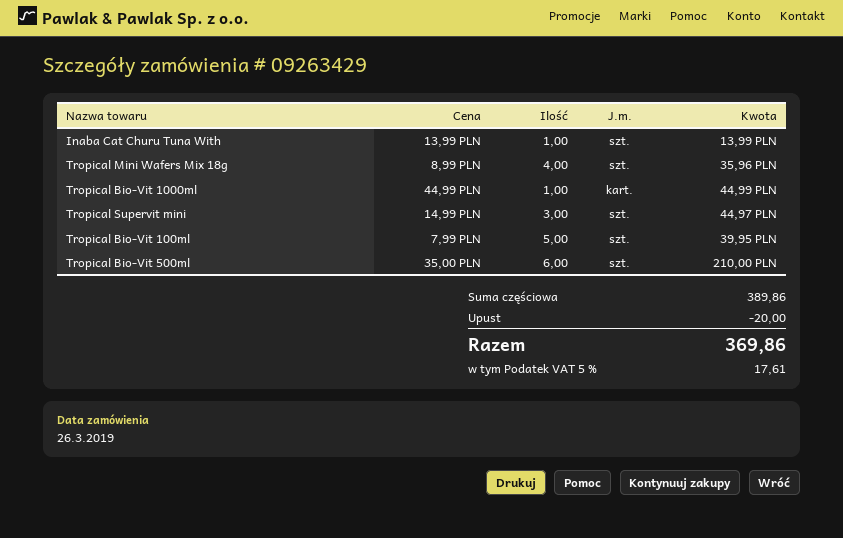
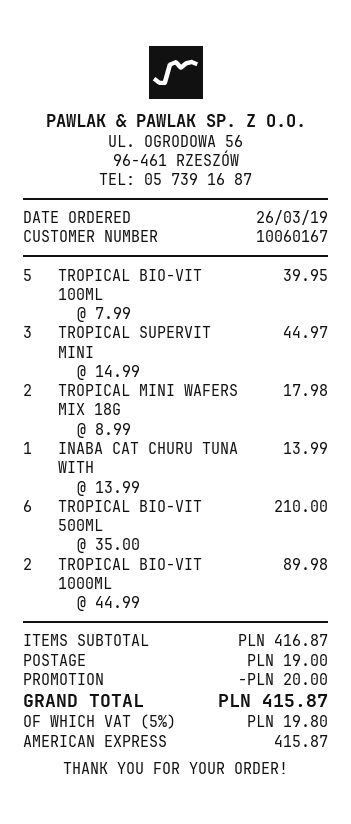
Tropical Mini Wafers Mix 18g: 4 x 8.99 = 35.96 -> 2 x 8.99 = 17.98
Tropical Bio-Vit 1000ml: 1 x 44.99 = 44.99 -> 2 x 44.99 = 89.98
subtotal: 389.86 -> 416.87
shipping: none -> 19.00
tax: 5% = 17.61 -> 5% = 19.80
total: 369.86 -> 415.87

